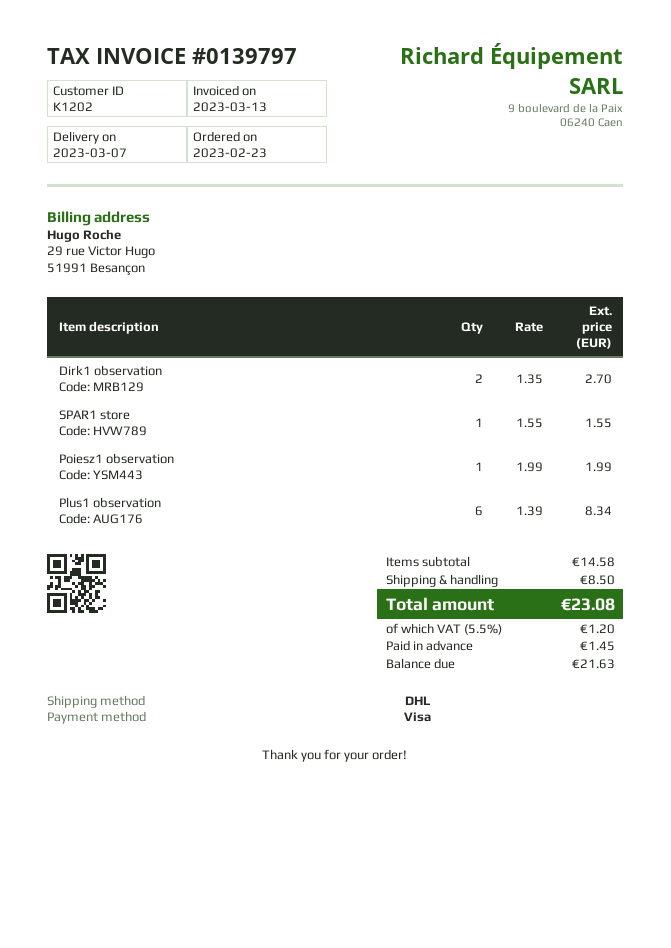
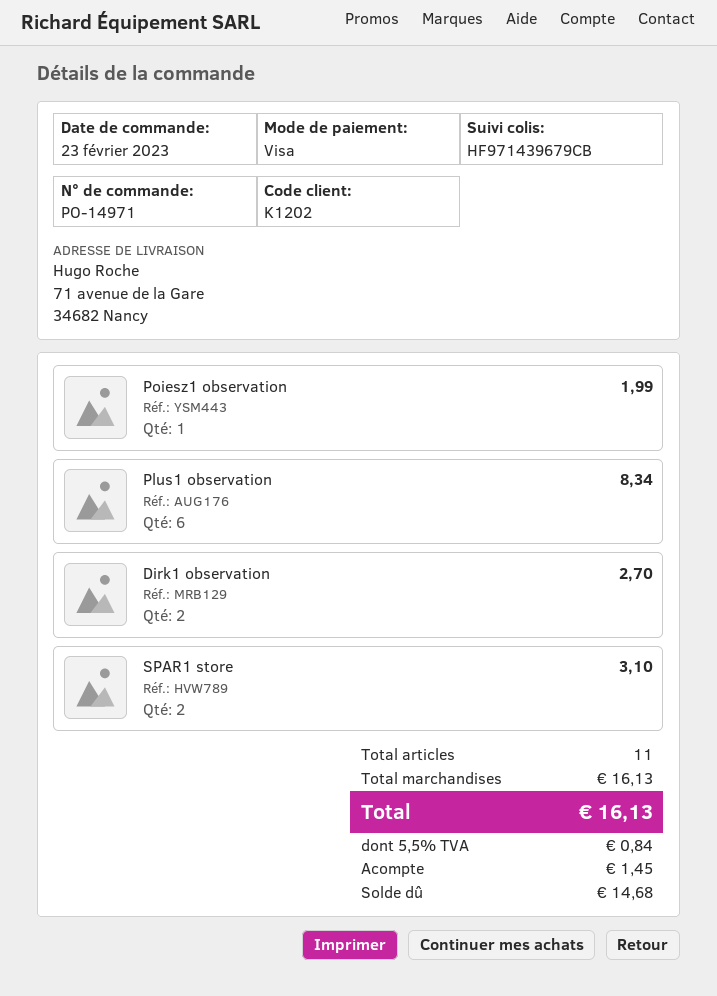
SPAR1 store: 1 for 1.55 -> 2 for 3.10
subtotal: 14.58 -> 16.13
shipping: 8.50 -> none
tax: 5.5% = 1.20 -> 5.5% = 0.84
total: 23.08 -> 16.13
balance: 21.63 -> 14.68

